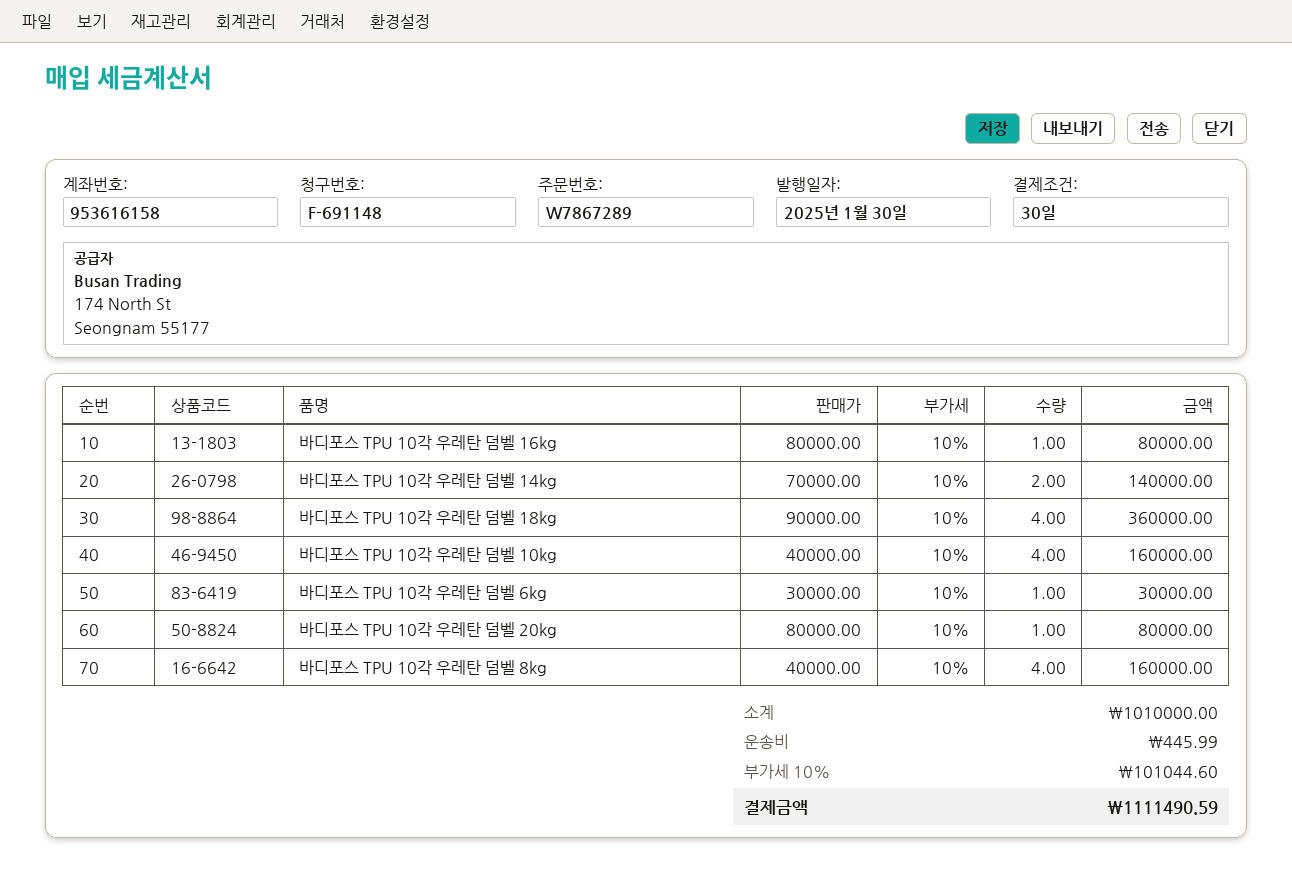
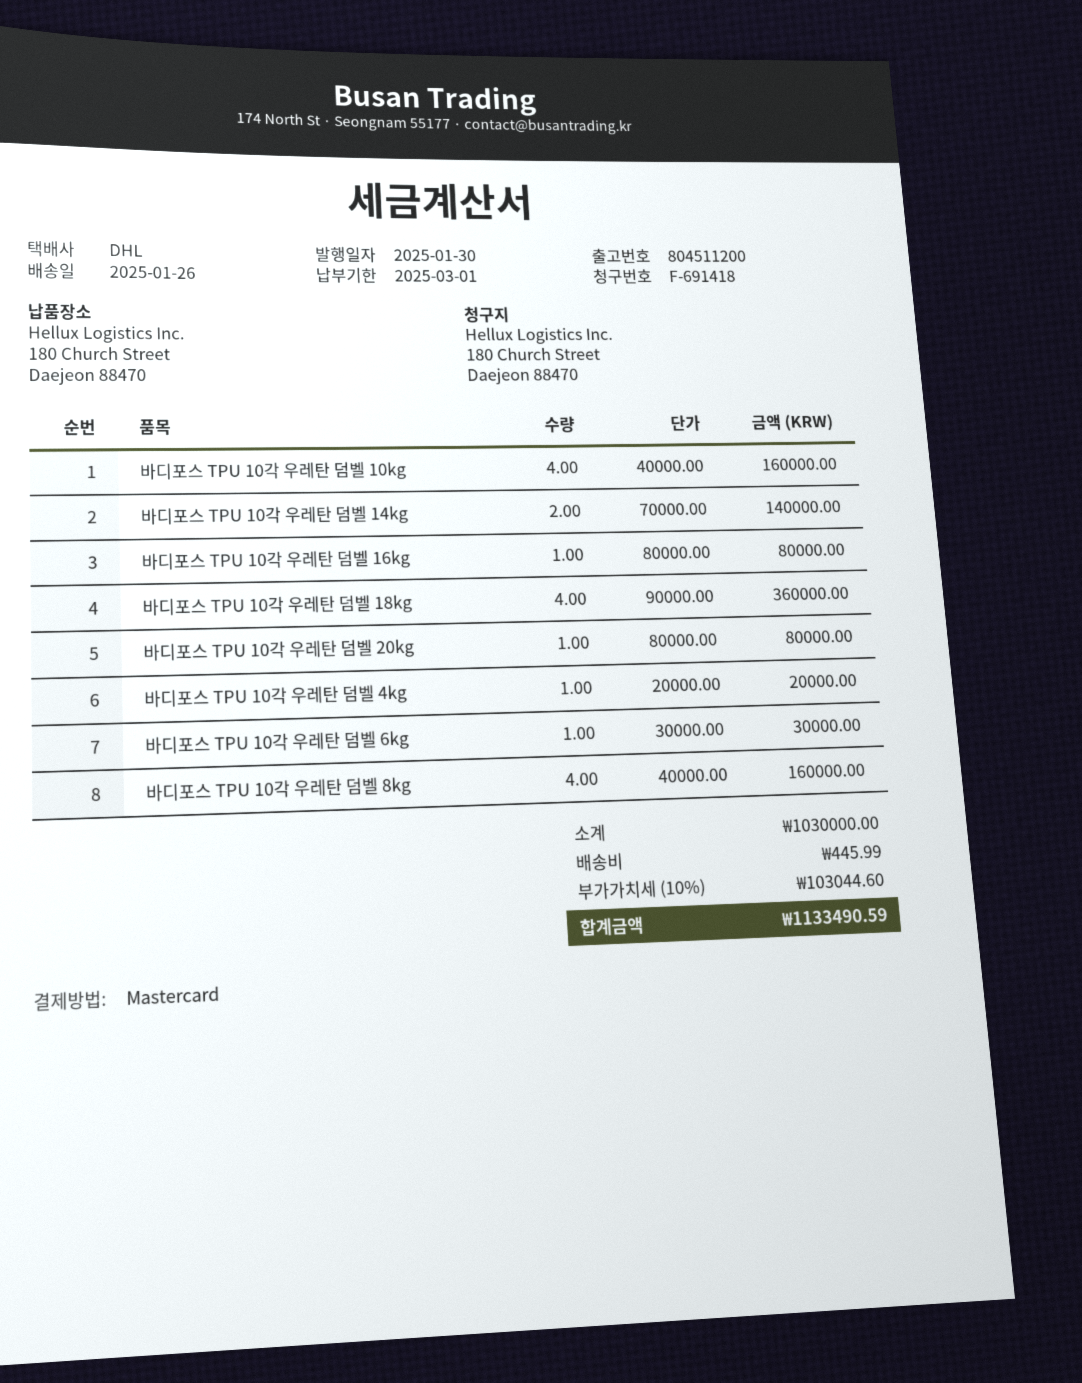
invoice number: F-691148 -> F-691418
바디포스 TPU 10각 우레탄 덤벨 4kg: none -> 1 x 20000.00 = 20000.00
subtotal: 1010000.00 -> 1030000.00
tax: 10% = 101044.60 -> 10% = 103044.60
total: 1111490.59 -> 1133490.59

